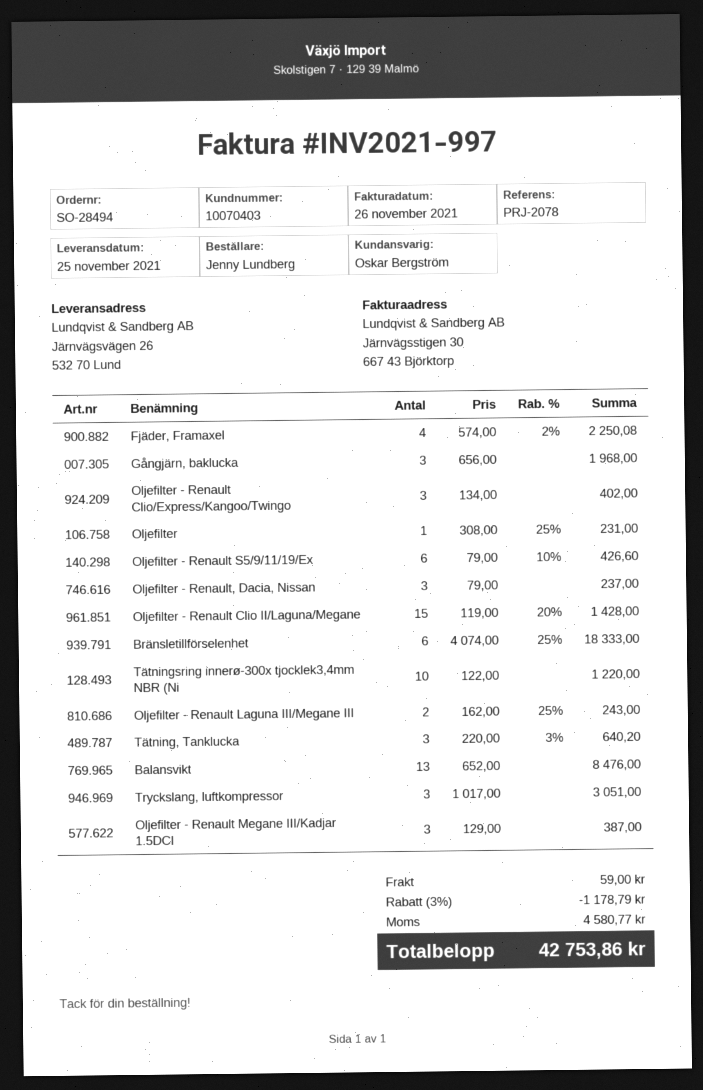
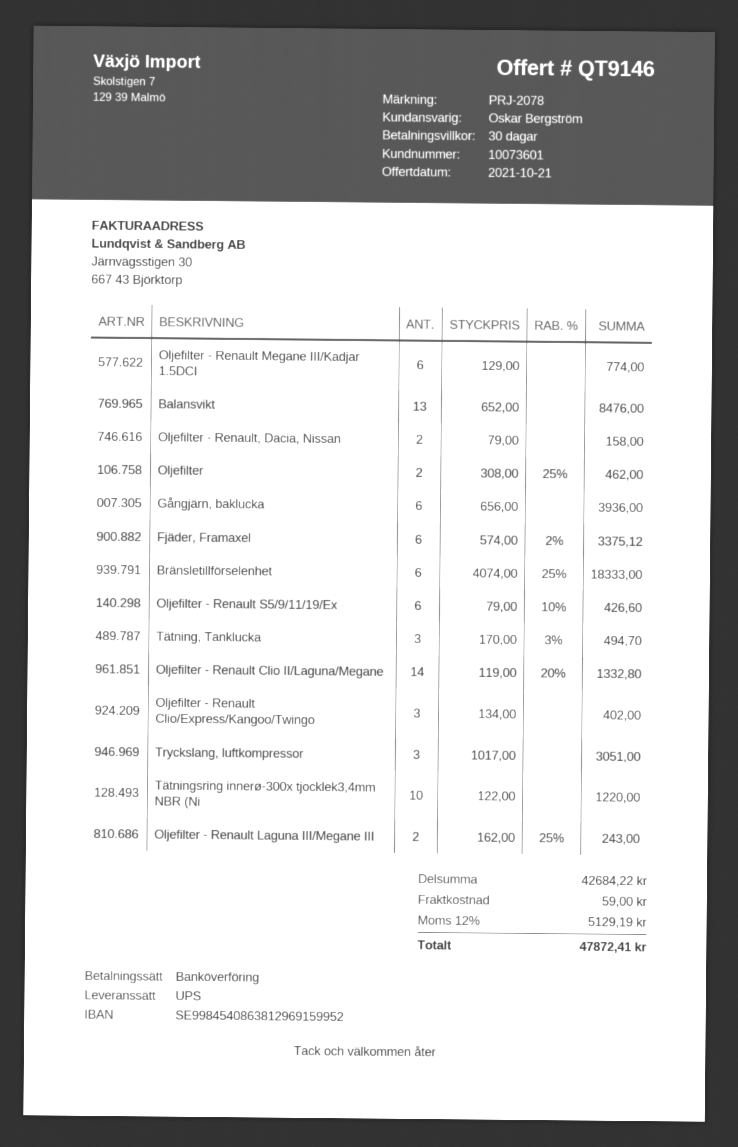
customer number: 10070403 -> 10073601
Fjäder, Framaxel: 4 x 574.00 - 2% = 2250.08 -> 6 x 574.00 - 2% = 3375.12
Gångjärn, baklucka: 3 x 656.00 = 1968.00 -> 6 x 656.00 = 3936.00
Oljefilter: 1 x 308.00 - 25% = 231.00 -> 2 x 308.00 - 25% = 462.00
Oljefilter - Renault, Dacia, Nissan: 3 x 79.00 = 237.00 -> 2 x 79.00 = 158.00
Oljefilter - Renault Clio II/Laguna/Megane: 15 x 119.00 - 20% = 1428.00 -> 14 x 119.00 - 20% = 1332.80
Tätning, Tanklucka: 3 x 220.00 - 3% = 640.20 -> 3 x 170.00 - 3% = 494.70
Oljefilter - Renault Megane III/Kadjar 1.5DCI: 3 x 129.00 = 387.00 -> 6 x 129.00 = 774.00
discount: 3% = 1178.79 -> none
tax: 4580.77 -> 5129.19
total: 42753.86 -> 47872.41

